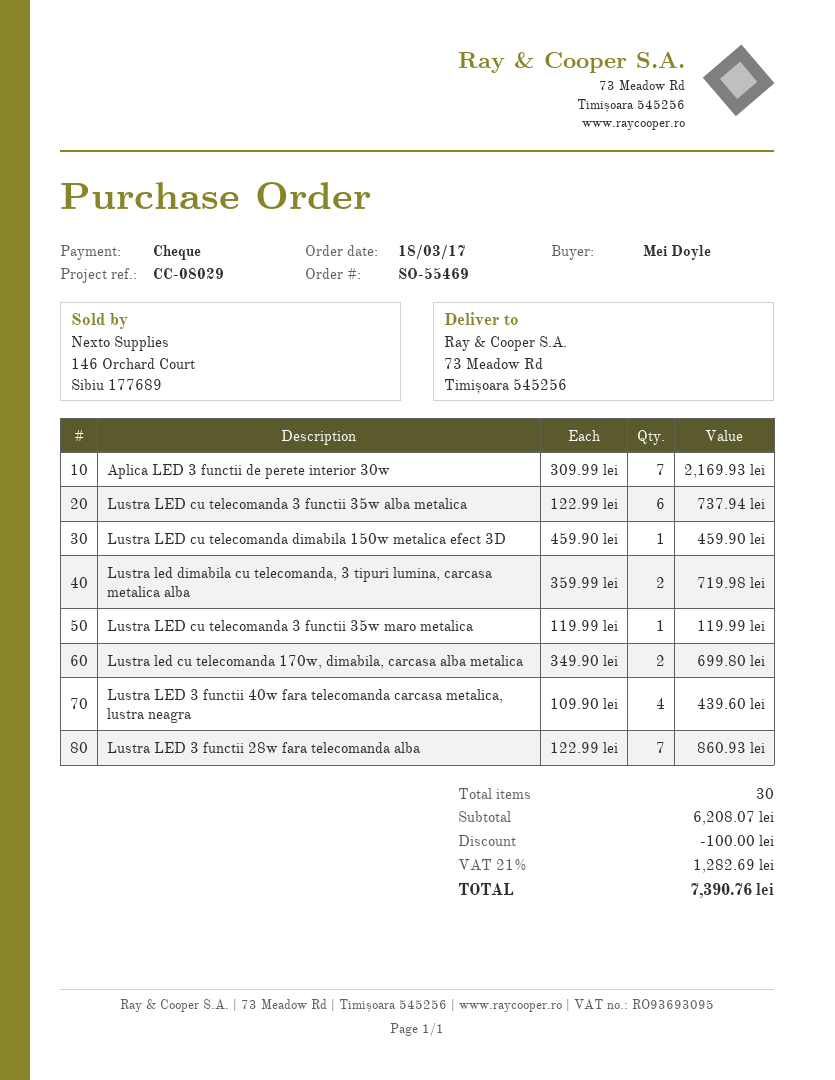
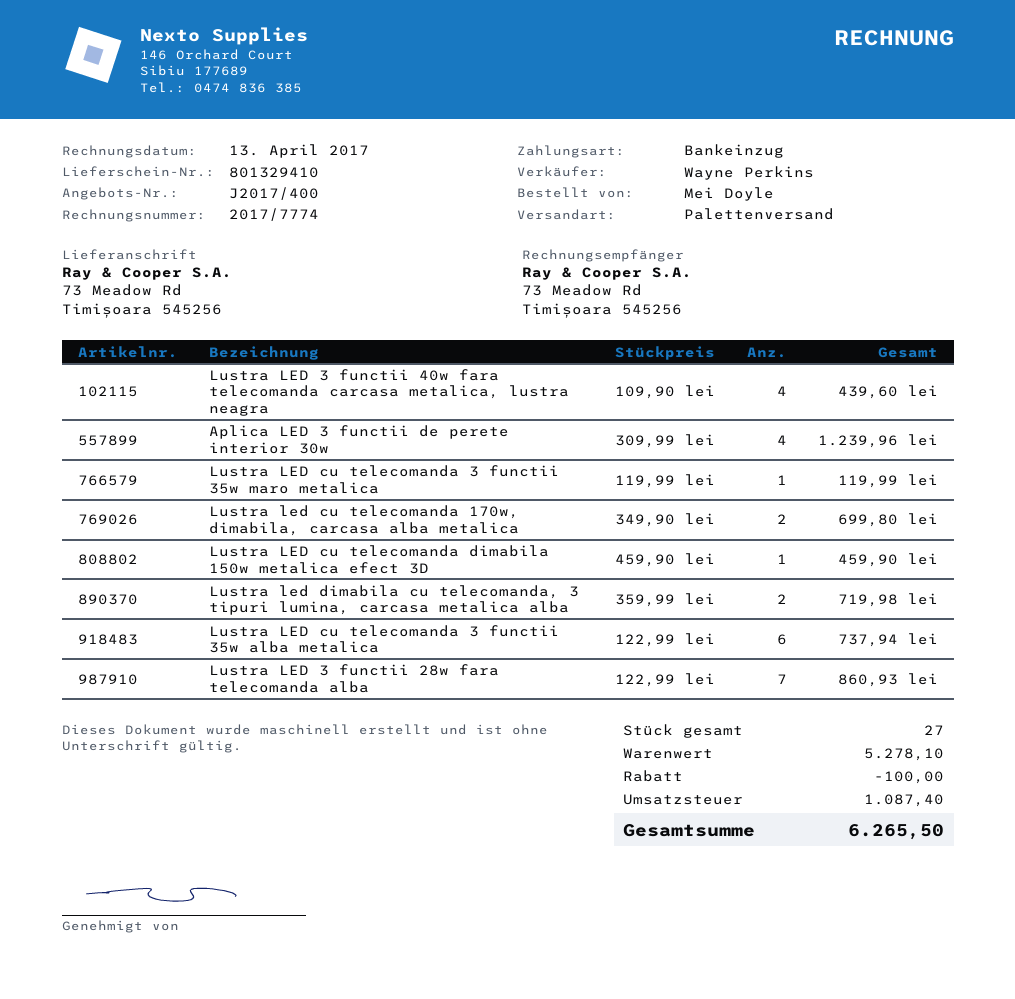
payment method: cheque -> direct debit
Aplica LED 3 functii de perete interior 30w: 7 x 309.99 = 2169.93 -> 4 x 309.99 = 1239.96
total quantity: 30 -> 27
subtotal: 6208.07 -> 5278.10
tax: 1282.69 -> 1087.40
total: 7390.76 -> 6265.50

